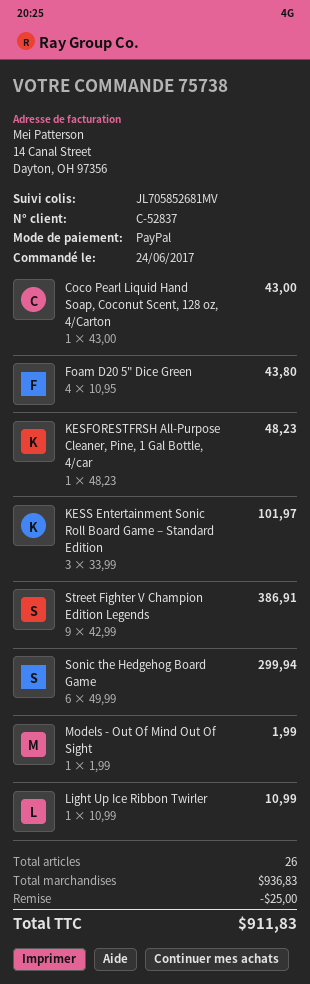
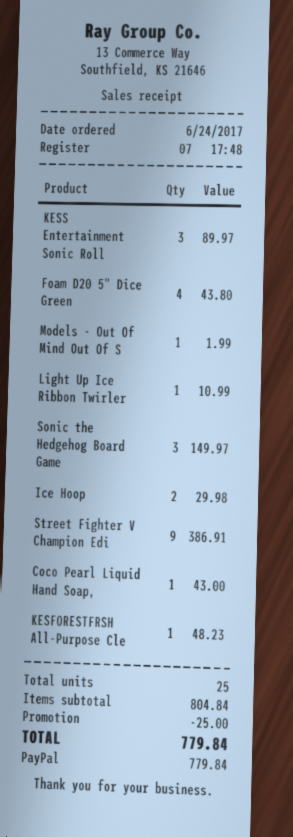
KESS Entertainment Sonic Roll Board Game – Standard Edition: 3 for 101.97 -> 3 for 89.97
Sonic the Hedgehog Board Game: 6 for 299.94 -> 3 for 149.97
Ice Hoop: none -> 2 for 29.98
total quantity: 26 -> 25
subtotal: 936.83 -> 804.84
total: 911.83 -> 779.84

